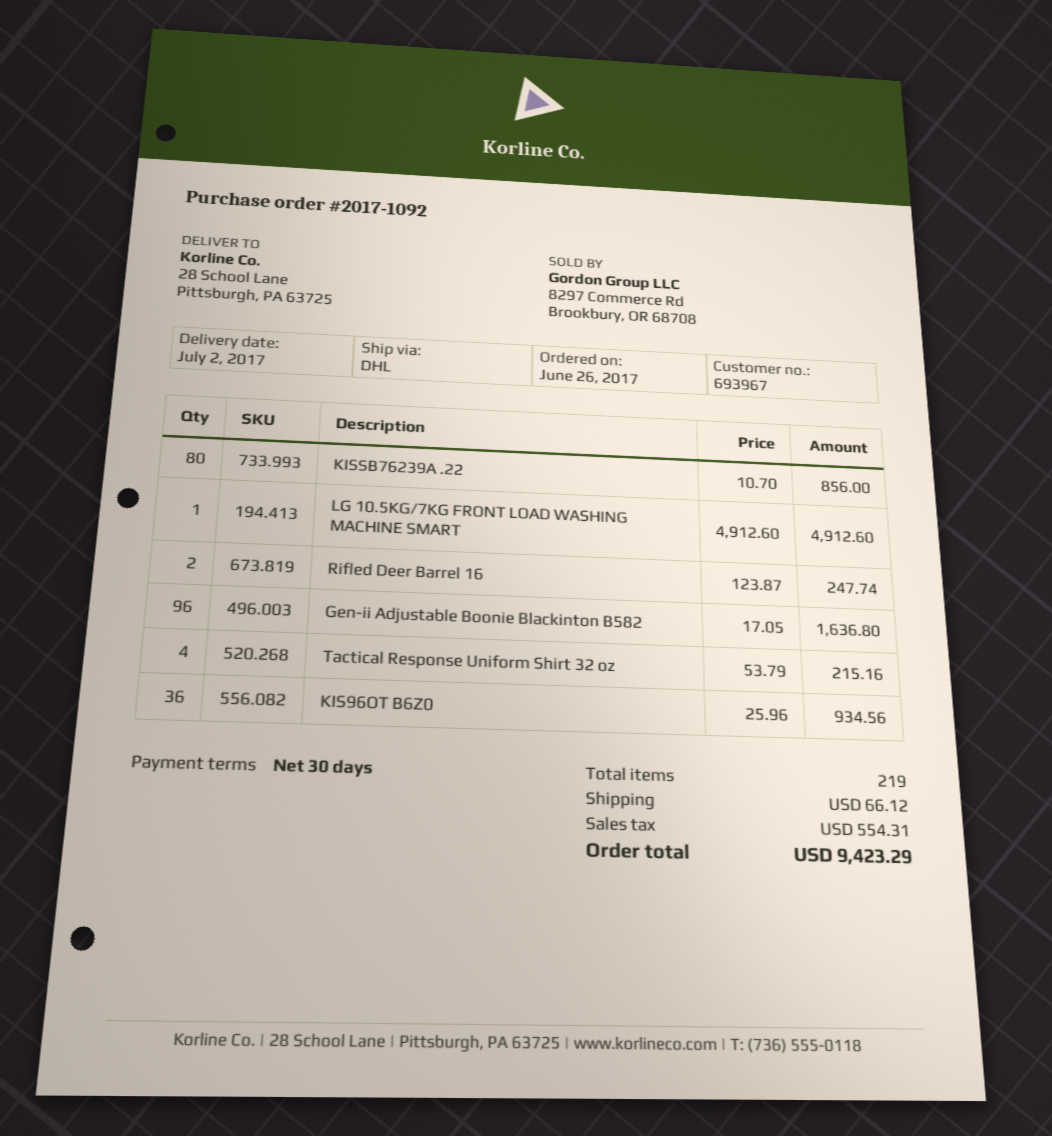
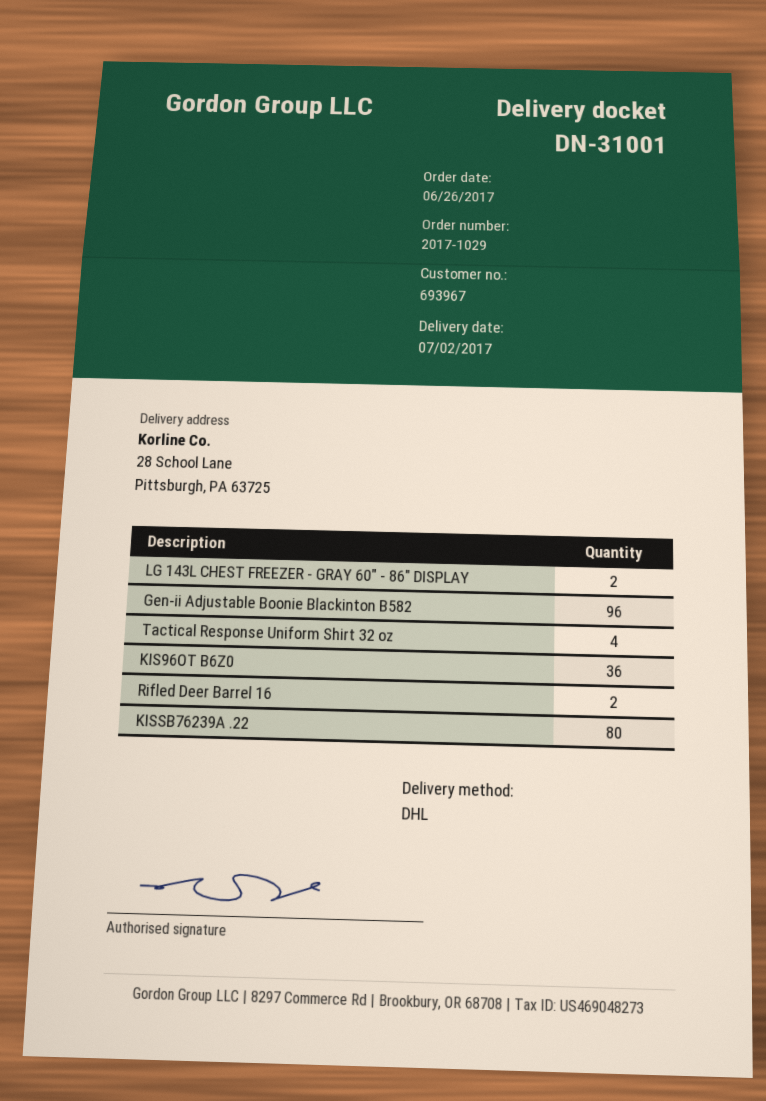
order number: 2017-1092 -> 2017-1029
LG 10.5KG/7KG FRONT LOAD WASHING MACHINE SMART: 1 -> none
LG 143L CHEST FREEZER - GRAY 60" - 86" DISPLAY: none -> 2

